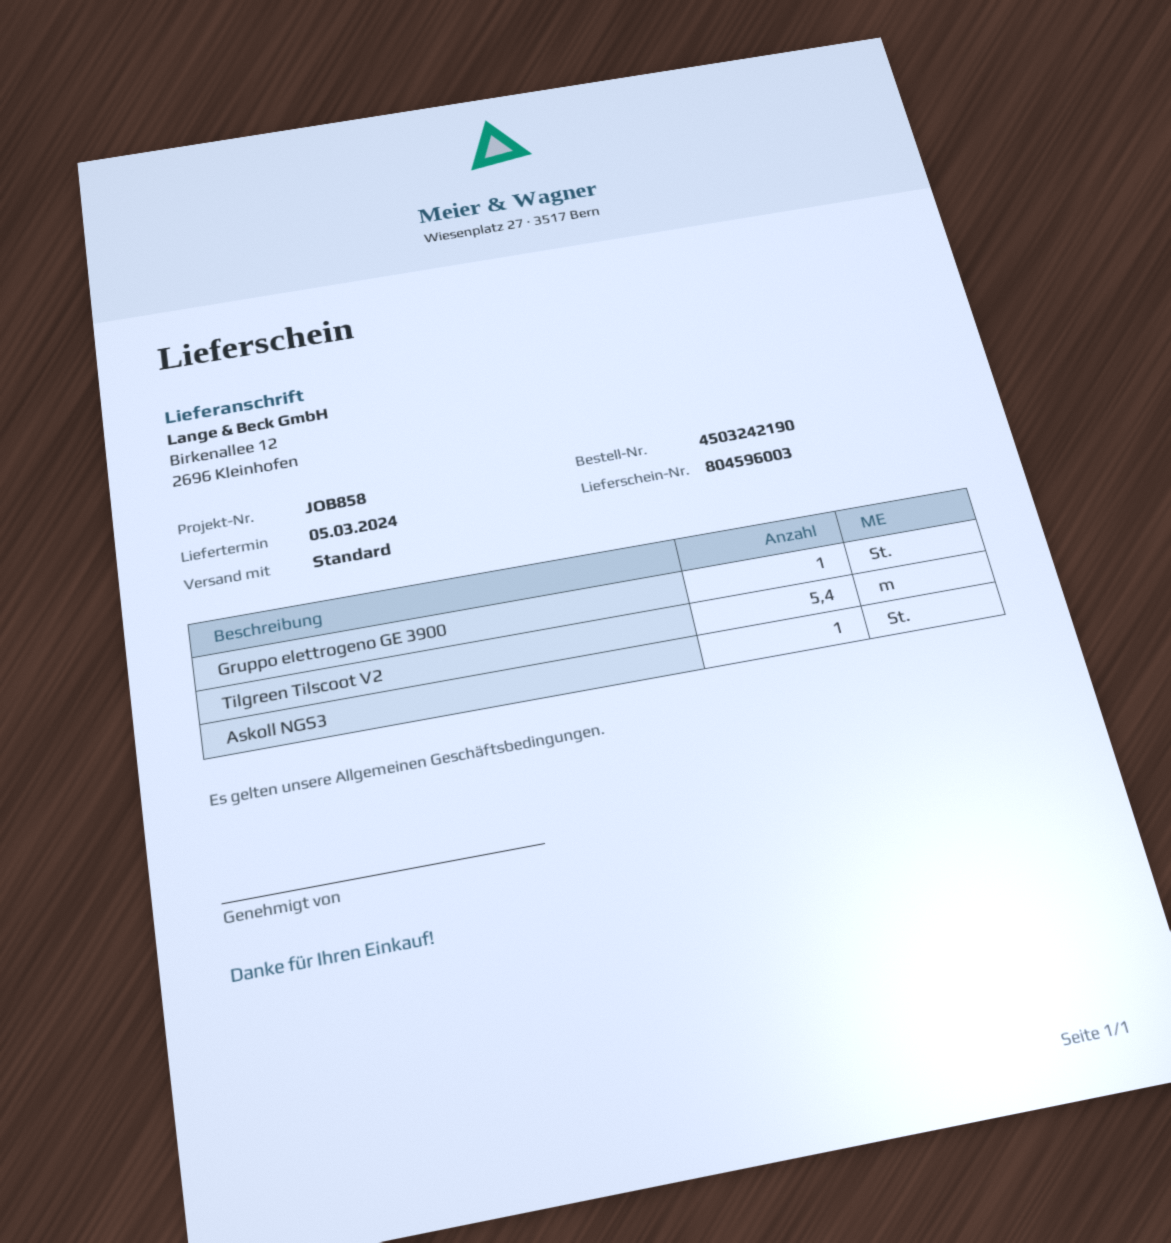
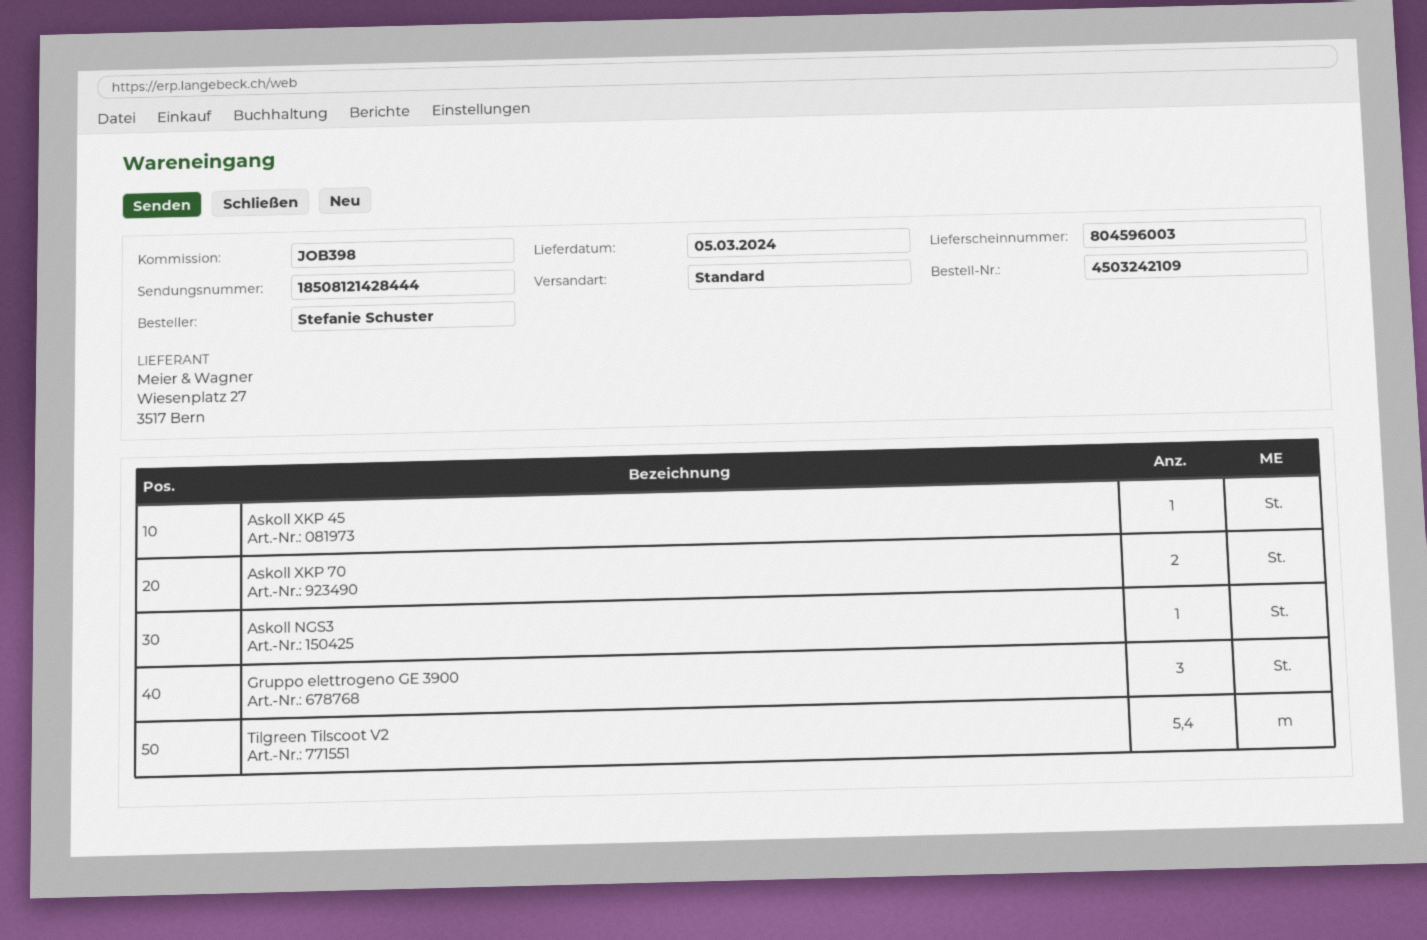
order number: 4503242190 -> 4503242109
reference: JOB858 -> JOB398
Gruppo elettrogeno GE 3900: 1 -> 3
Askoll XKP 45: none -> 1
Askoll XKP 70: none -> 2

